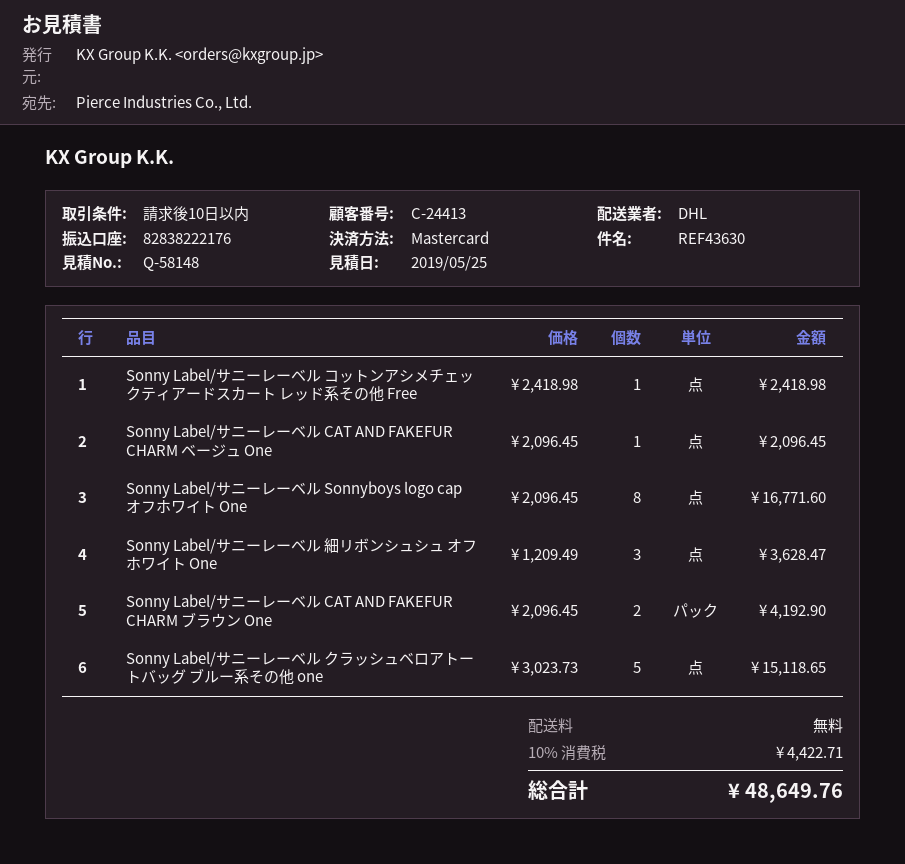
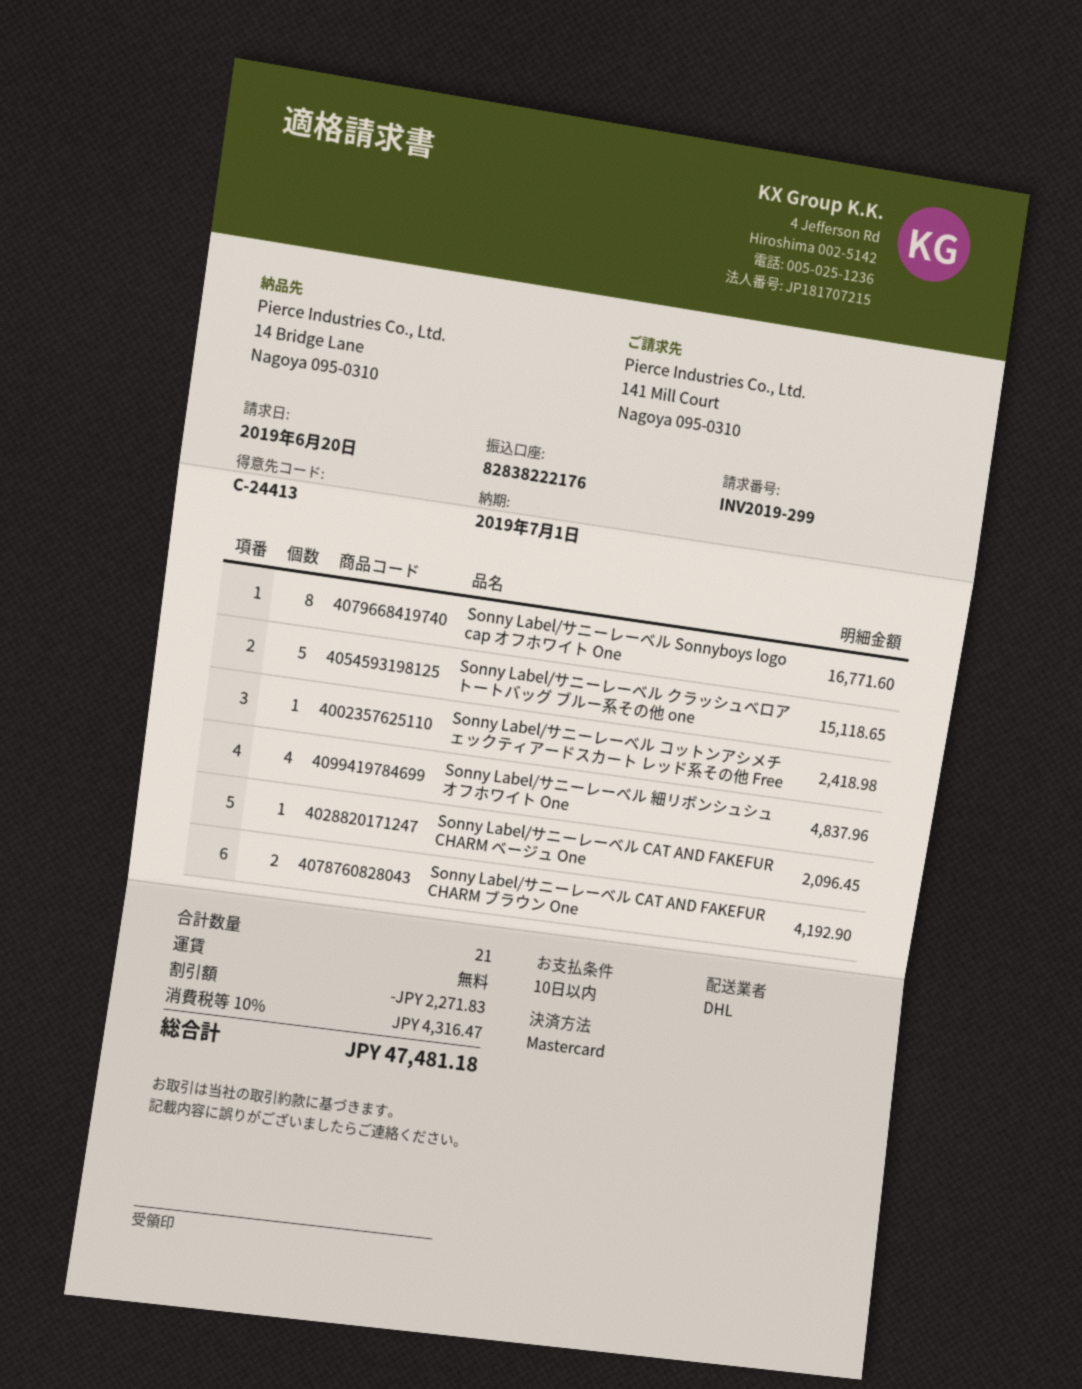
Sonny Label/サニーレーベル 細リボンシュシュ オフホワイト One: 3 for 3628.47 -> 4 for 4837.96
discount: none -> 2271.83
tax: 10% = 4422.71 -> 10% = 4316.47
total: 48649.76 -> 47481.18

